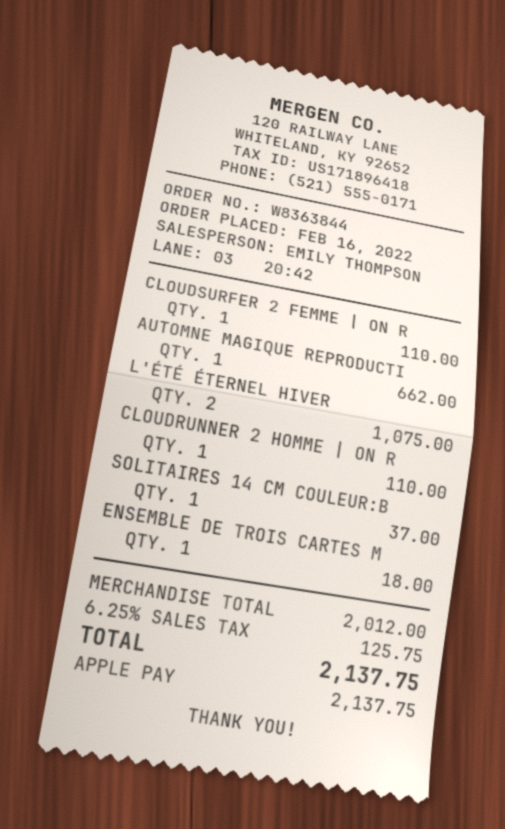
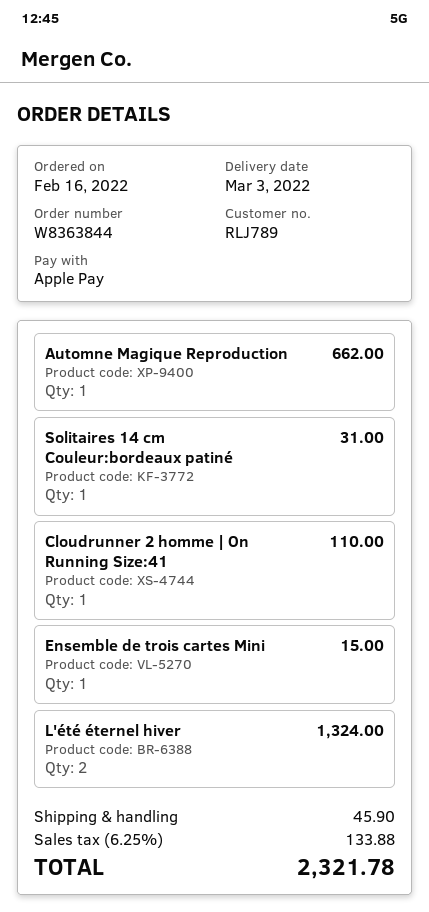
CLOUDSURFER 2 FEMME | ON R: 1 for 110.00 -> none
L'ÉTÉ ÉTERNEL HIVER: 2 for 1075.00 -> 2 for 1324.00
SOLITAIRES 14 CM COULEUR:B: 1 for 37.00 -> 1 for 31.00
ENSEMBLE DE TROIS CARTES M: 1 for 18.00 -> 1 for 15.00
shipping: none -> 45.90
tax: 6.25% = 125.75 -> 6.25% = 133.88
total: 2137.75 -> 2321.78

